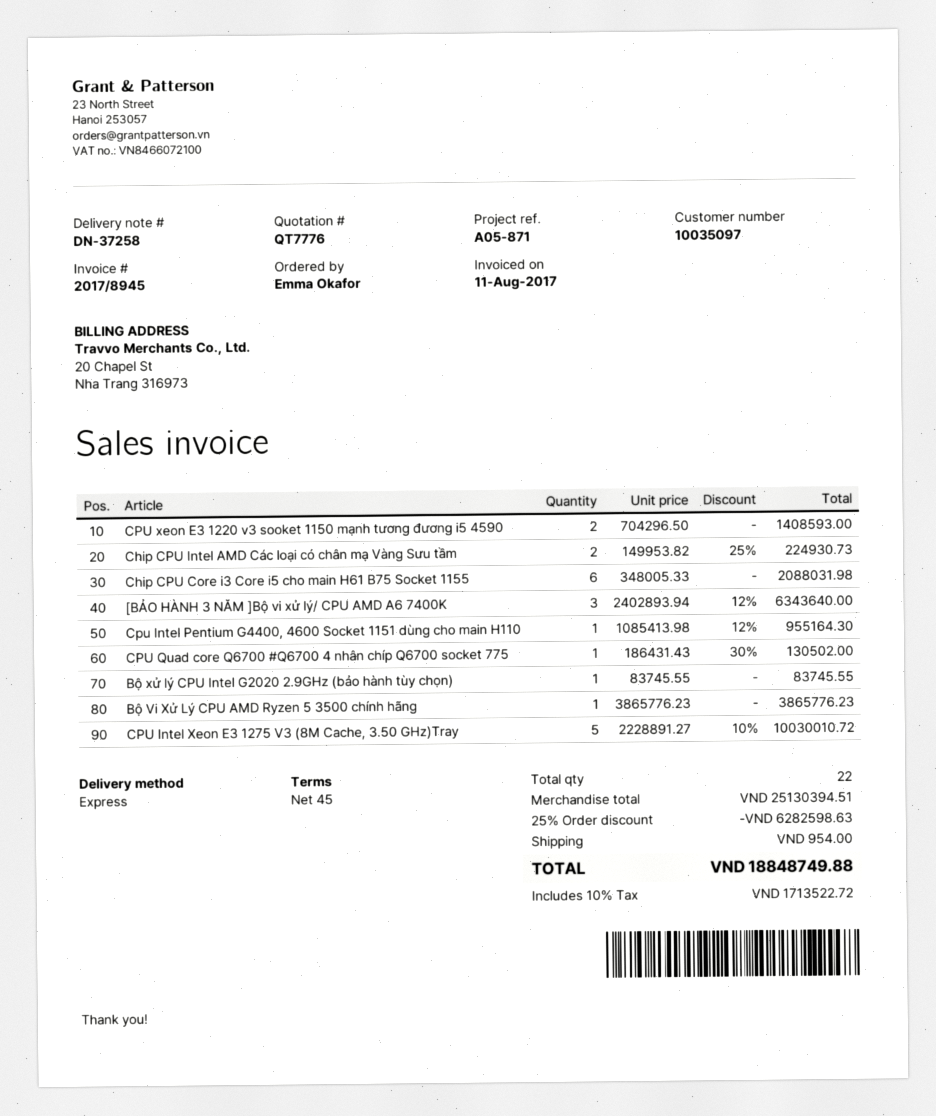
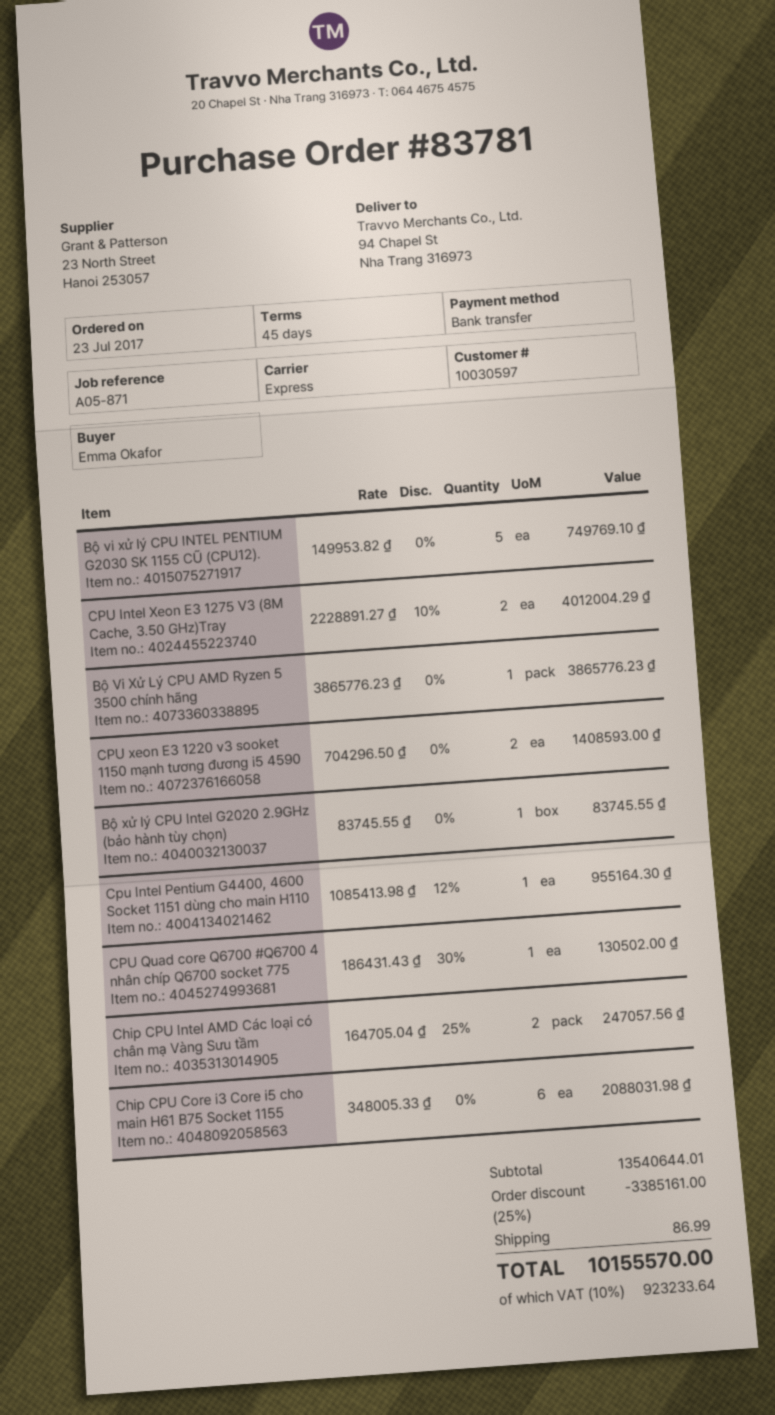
customer number: 10035097 -> 10030597
Chip CPU Intel AMD Các loại có chân mạ Vàng Sưu tầm: 2 x 149953.82 - 25% = 224930.73 -> 2 x 164705.04 - 25% = 247057.56
[BẢO HÀNH 3 NĂM ]Bộ vi xử lý/ CPU AMD A6 7400K: 3 x 2402893.94 - 12% = 6343640.00 -> none
CPU Intel Xeon E3 1275 V3 (8M Cache, 3.50 GHz)Tray: 5 x 2228891.27 - 10% = 10030010.72 -> 2 x 2228891.27 - 10% = 4012004.29
Bộ vi xử lý CPU INTEL PENTIUM G2030 SK 1155 CŨ (CPU12).: none -> 5 x 149953.82 = 749769.10
subtotal: 25130394.51 -> 13540644.01
discount: 25% = 6282598.63 -> 25% = 3385161.00
shipping: 954.00 -> 86.99
tax: 10% = 1713522.72 -> 10% = 923233.64
total: 18848749.88 -> 10155570.00

